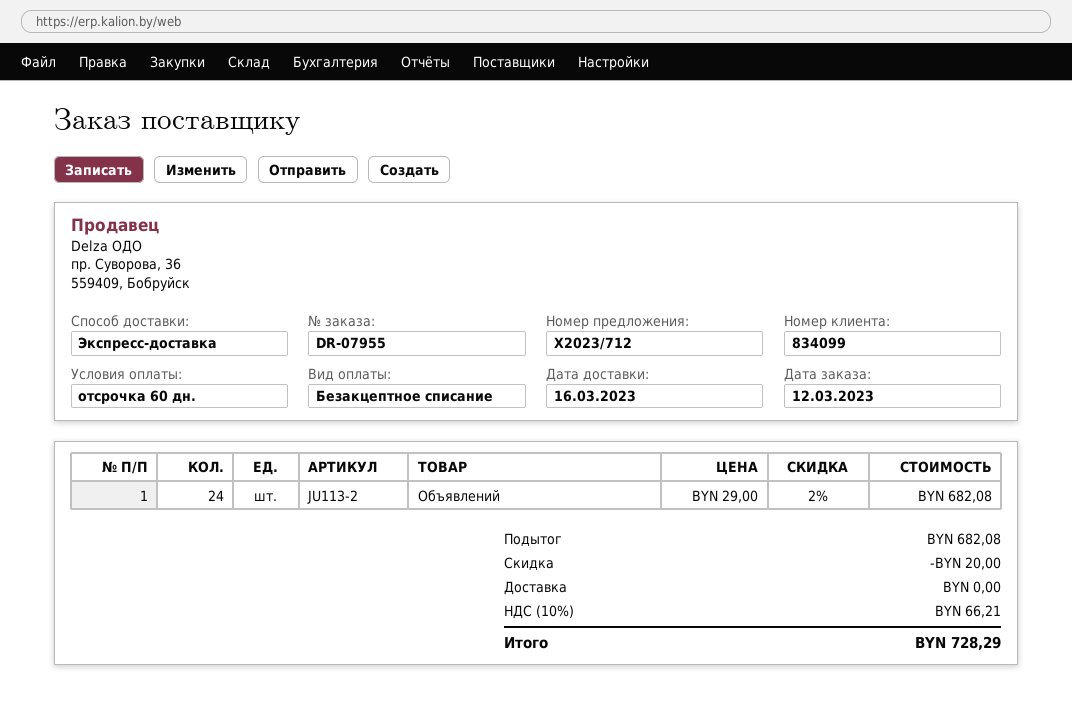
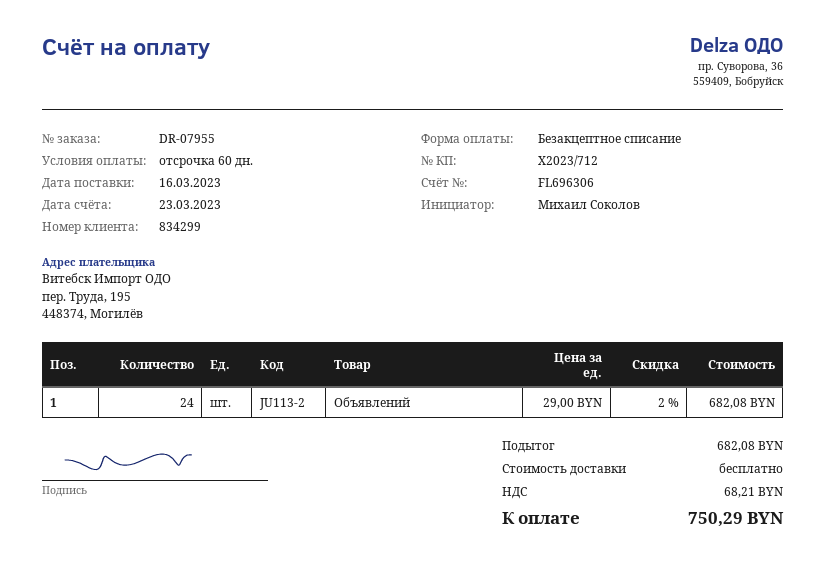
customer number: 834099 -> 834299
discount: 20.00 -> none
tax: 66.21 -> 68.21
total: 728.29 -> 750.29

